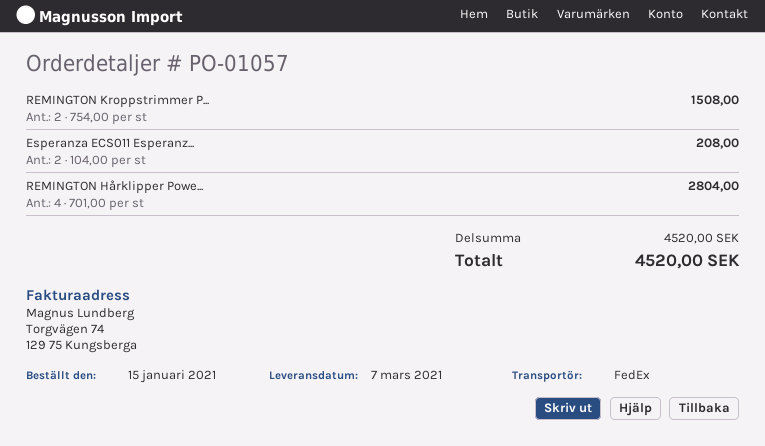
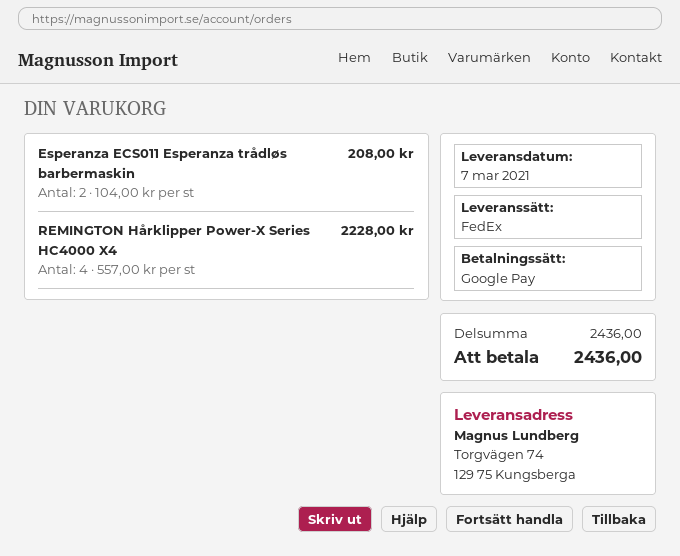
REMINGTON Kroppstrimmer P...: 2 x 754.00 = 1508.00 -> none
REMINGTON Hårklipper Powe...: 4 x 701.00 = 2804.00 -> 4 x 557.00 = 2228.00
subtotal: 4520.00 -> 2436.00
total: 4520.00 -> 2436.00

